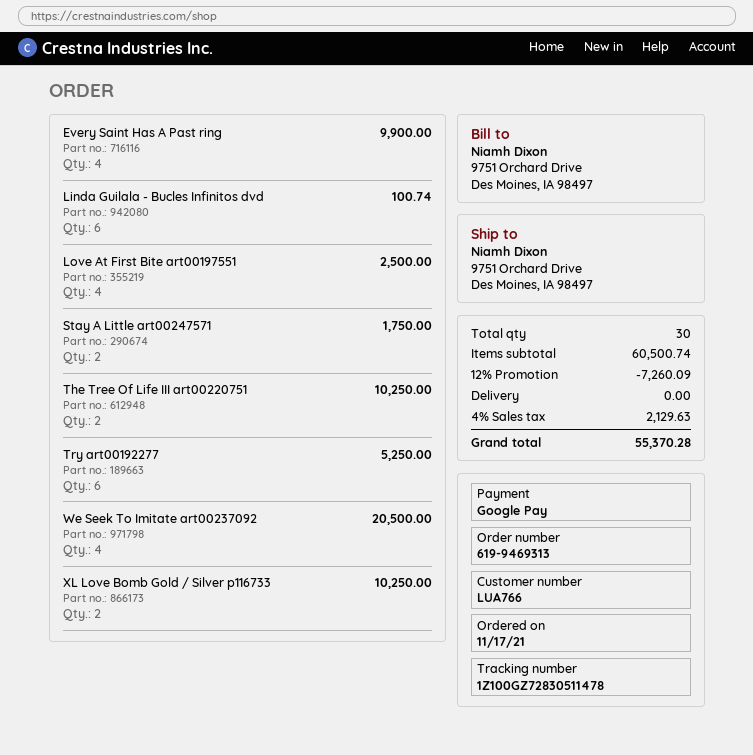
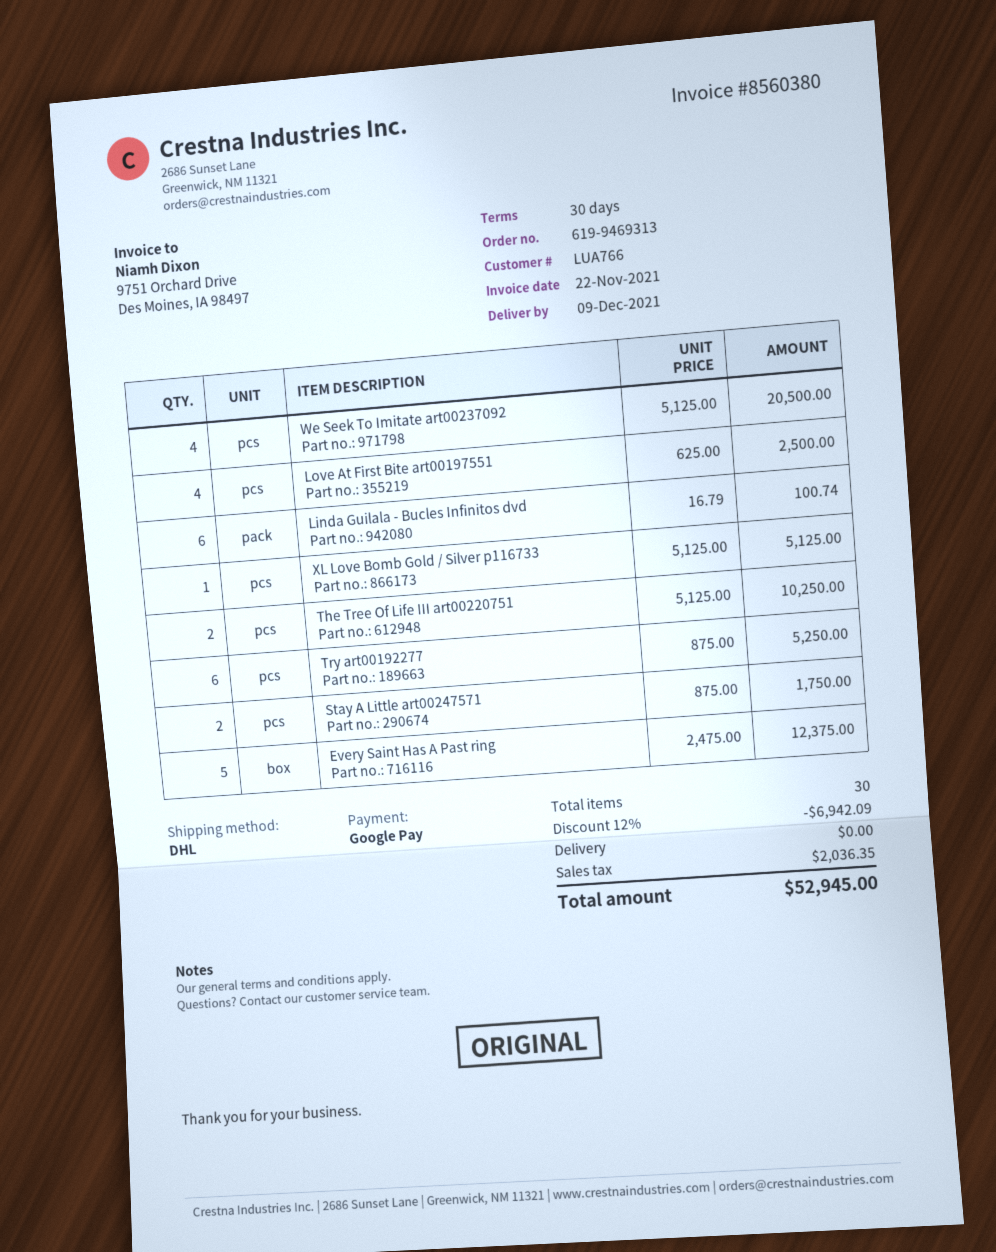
Every Saint Has A Past ring: 4 for 9900.00 -> 5 for 12375.00
XL Love Bomb Gold / Silver p116733: 2 for 10250.00 -> 1 for 5125.00
discount: 12% = 7260.09 -> 12% = 6942.09
tax: 2129.63 -> 2036.35
total: 55370.28 -> 52945.00

